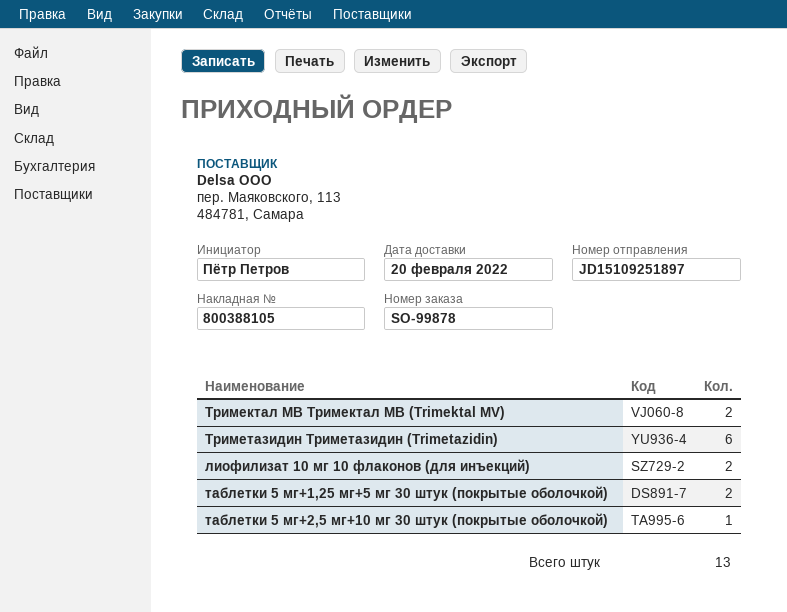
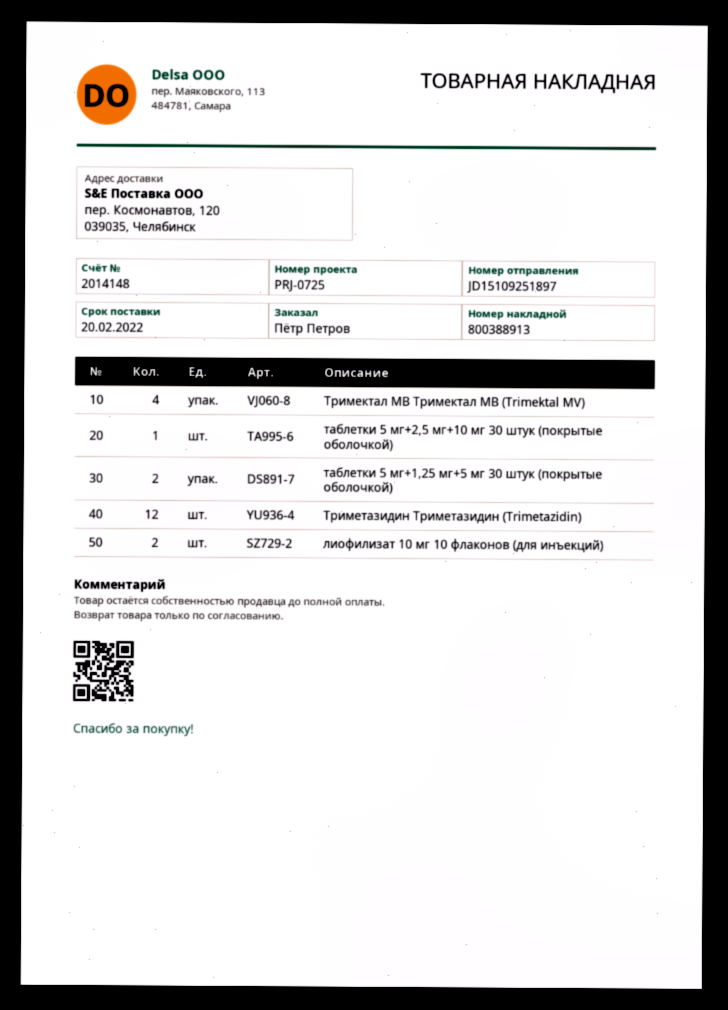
delivery note number: 800388105 -> 800388913
Тримектал МВ Тримектал МВ (Trimektal MV): 2 -> 4
Триметазидин Триметазидин (Trimetazidin): 6 -> 12

